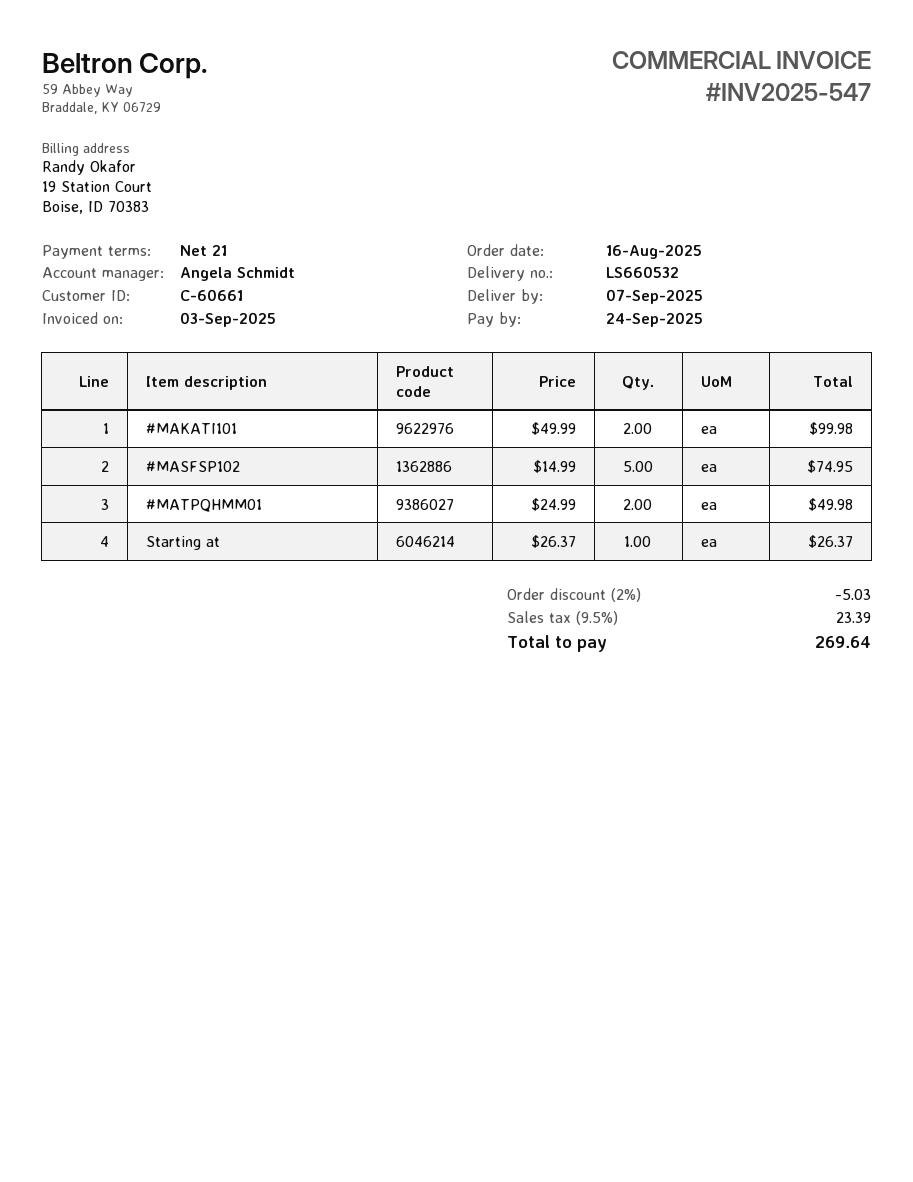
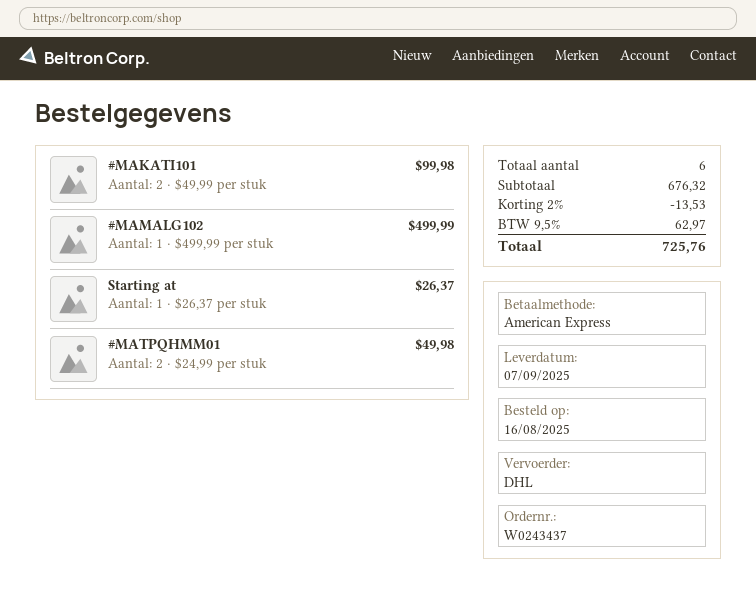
#MASFSP102: 5 x 14.99 = 74.95 -> none
#MAMALG102: none -> 1 x 499.99 = 499.99
discount: 2% = 5.03 -> 2% = 13.53
tax: 9.5% = 23.39 -> 9.5% = 62.97
total: 269.64 -> 725.76

